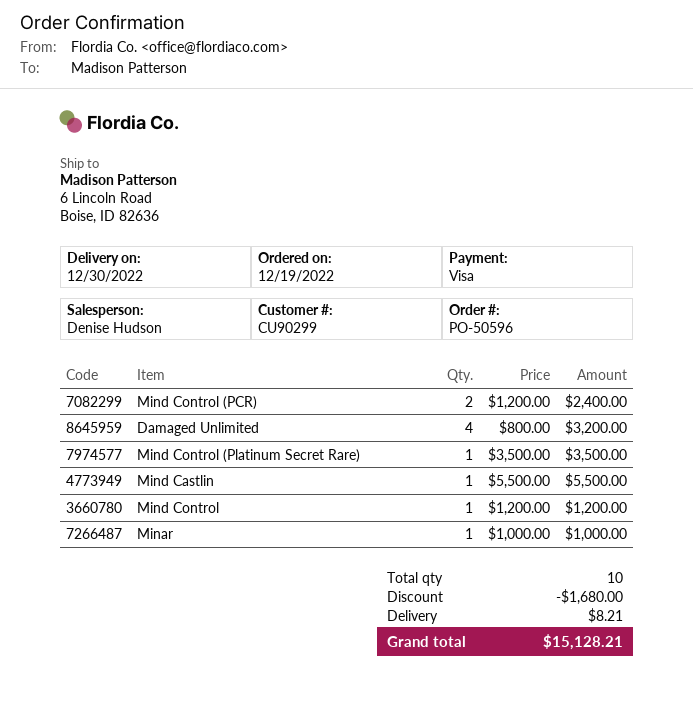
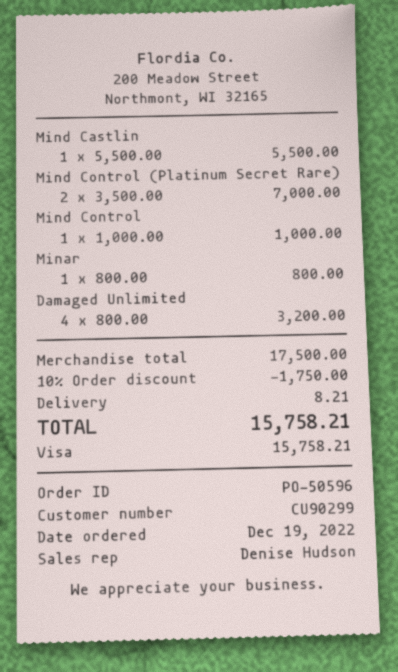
Mind Control (PCR): 2 x 1200.00 = 2400.00 -> none
Mind Control (Platinum Secret Rare): 1 x 3500.00 = 3500.00 -> 2 x 3500.00 = 7000.00
Mind Control: 1 x 1200.00 = 1200.00 -> 1 x 1000.00 = 1000.00
Minar: 1 x 1000.00 = 1000.00 -> 1 x 800.00 = 800.00
discount: 1680.00 -> 1750.00
total: 15128.21 -> 15758.21

